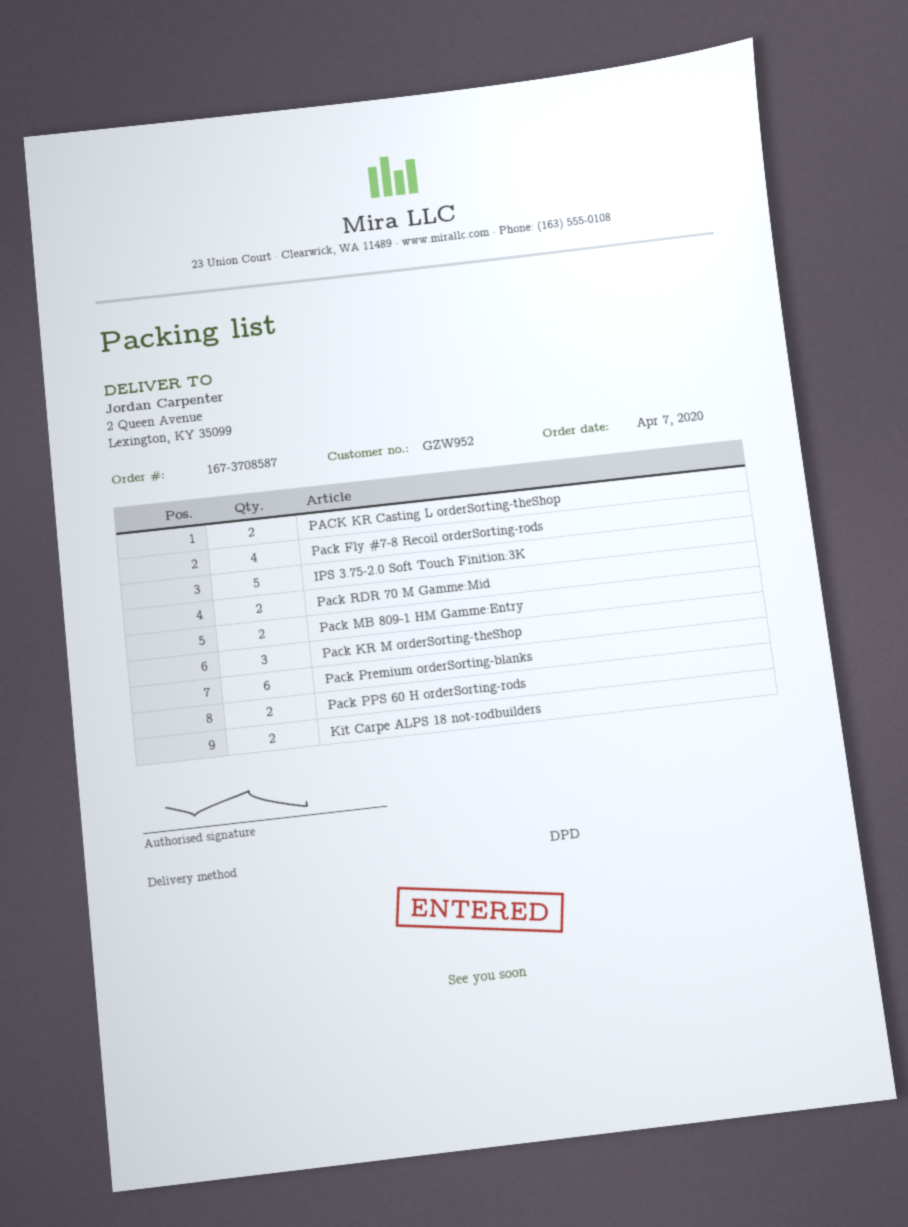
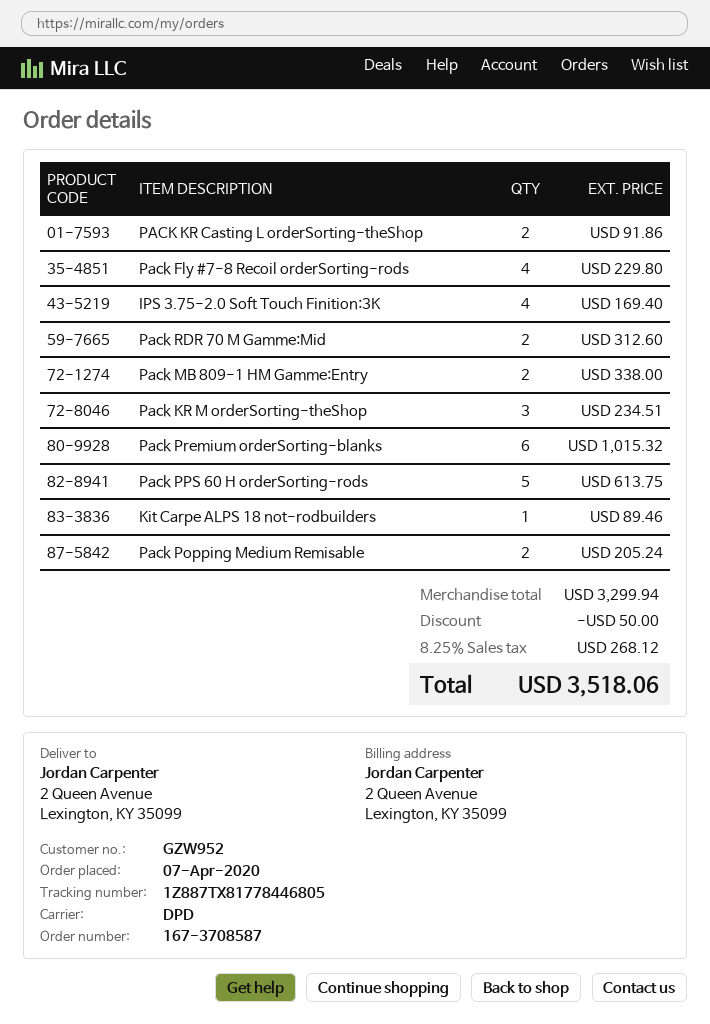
IPS 3.75-2.0 Soft Touch Finition:3K: 5 -> 4
Pack PPS 60 H orderSorting-rods: 2 -> 5
Kit Carpe ALPS 18 not-rodbuilders: 2 -> 1
Pack Popping Medium Remisable: none -> 2

